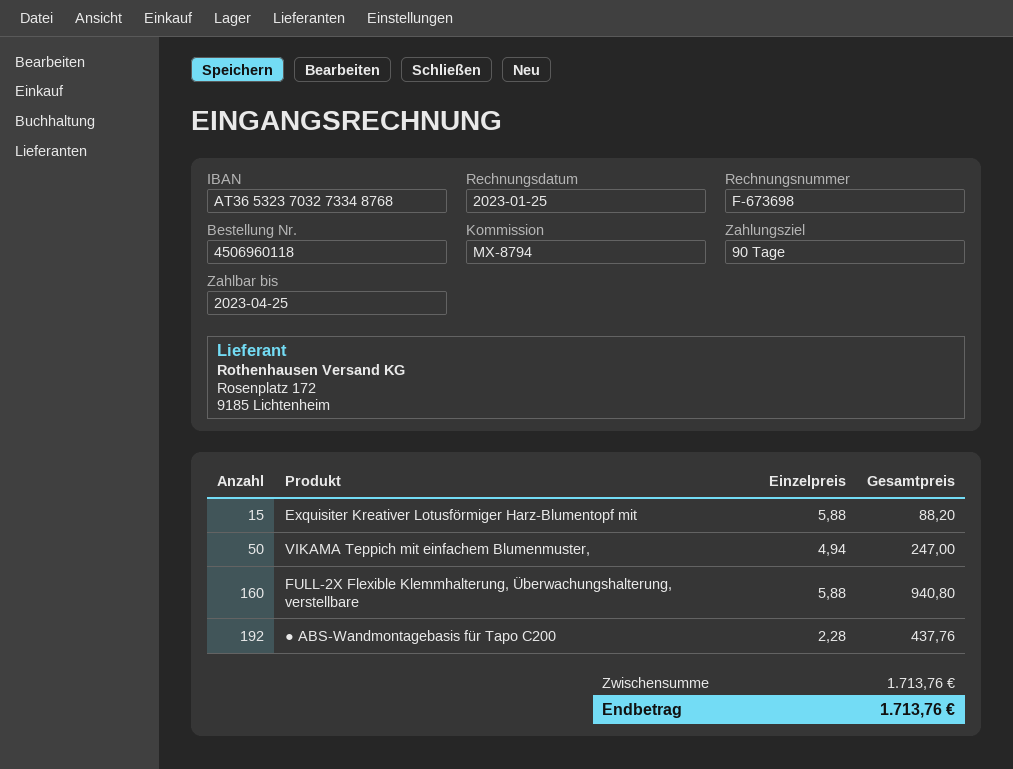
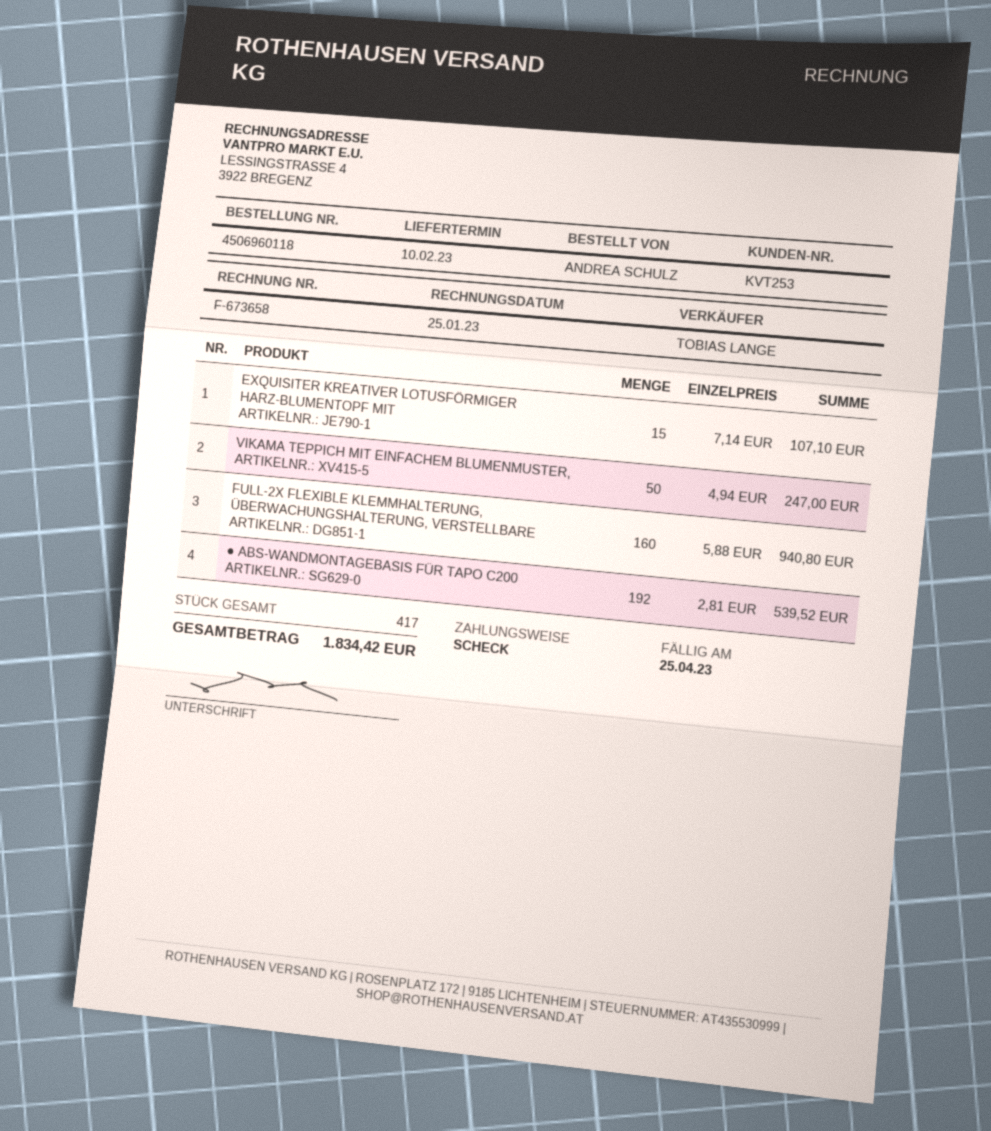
invoice number: F-673698 -> F-673658
Exquisiter Kreativer Lotusförmiger Harz-Blumentopf mit: 15 x 5.88 = 88.20 -> 15 x 7.14 = 107.10
● ABS-Wandmontagebasis für Tapo C200: 192 x 2.28 = 437.76 -> 192 x 2.81 = 539.52
total: 1713.76 -> 1834.42

